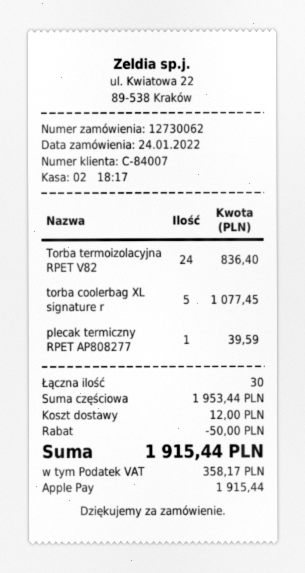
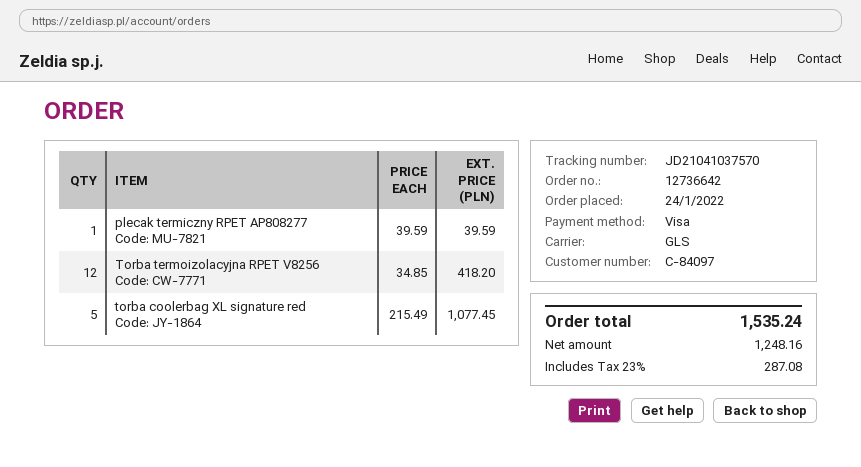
order number: 12730062 -> 12736642
customer number: C-84007 -> C-84097
payment method: Apple Pay -> Visa
Torba termoizolacyjna RPET V82: 24 for 836.40 -> 12 for 418.20
discount: 50.00 -> none
shipping: 12.00 -> none
tax: 358.17 -> 287.08
total: 1915.44 -> 1535.24

